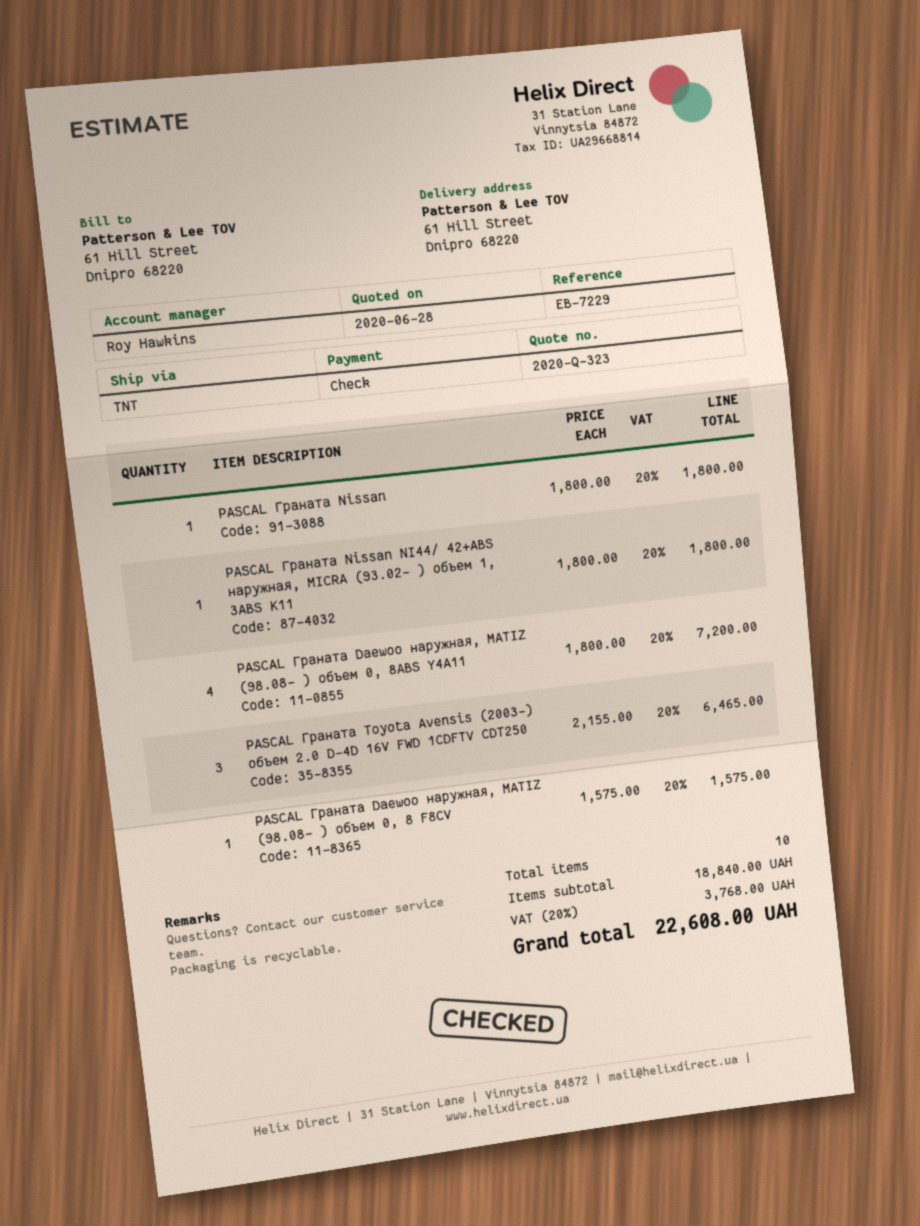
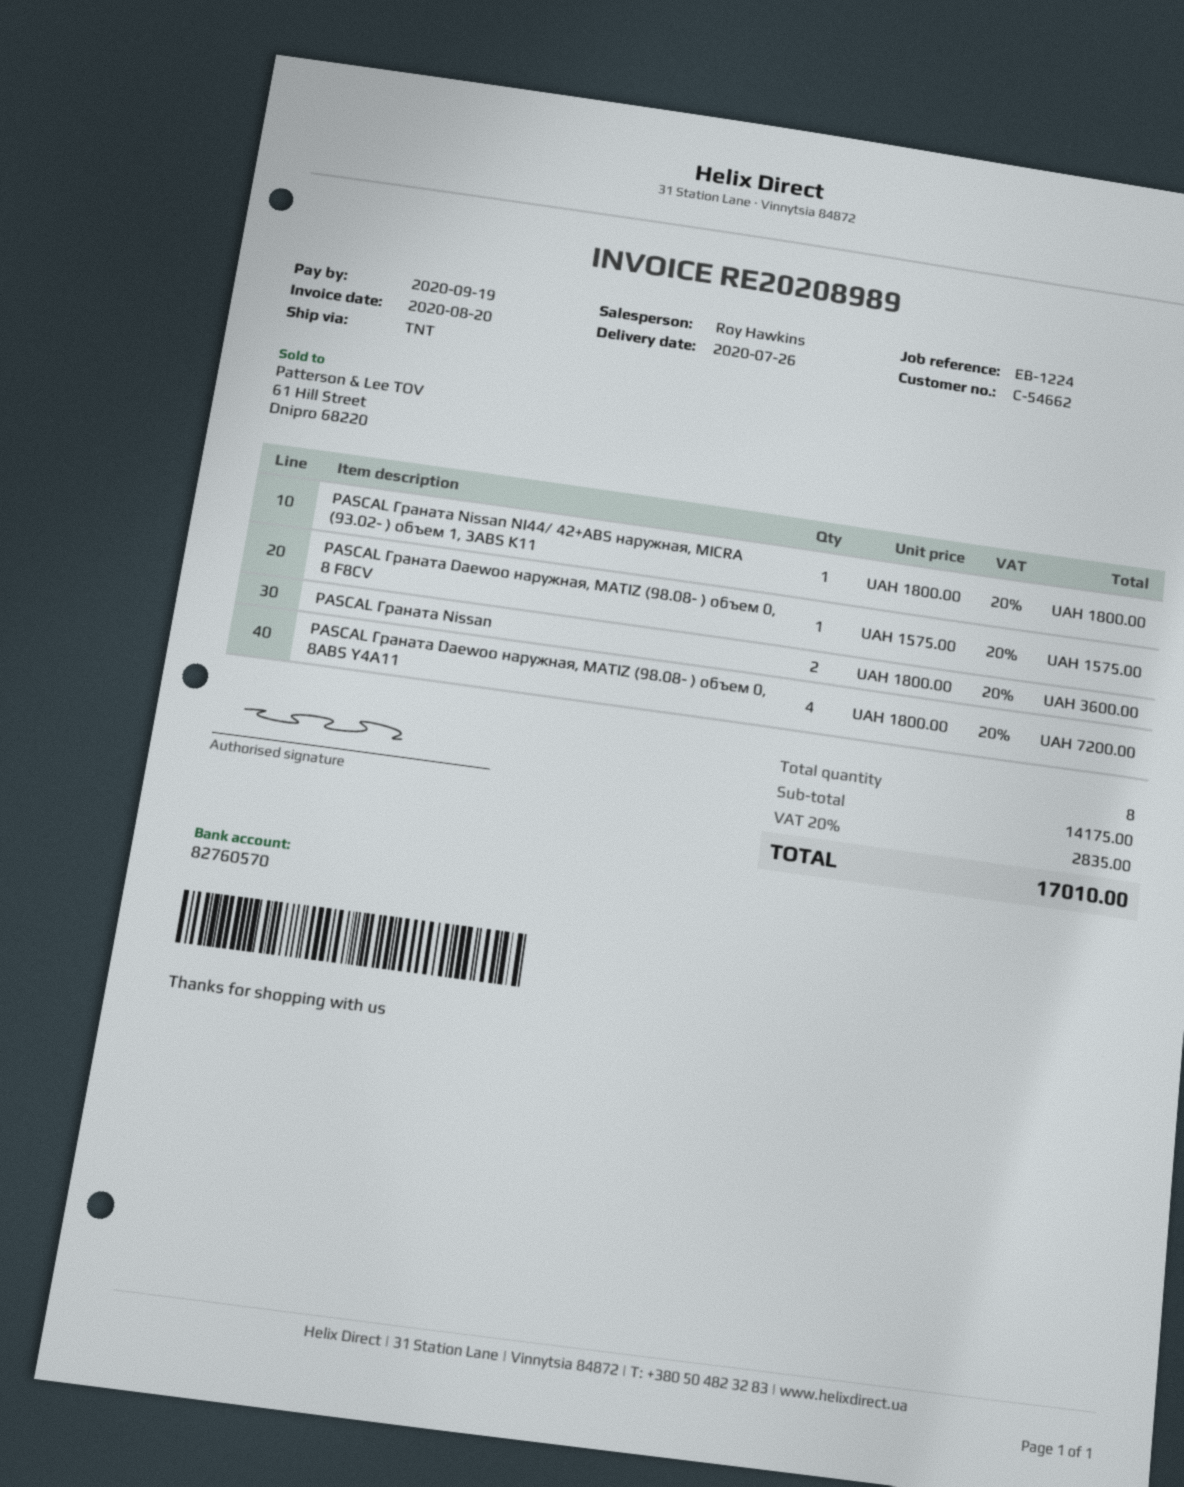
reference: EB-7229 -> EB-1224
PASCAL Граната Nissan: 1 x 1800.00 = 1800.00 -> 2 x 1800.00 = 3600.00
PASCAL Граната Toyota Avensis (2003-) объем 2.0 D-4D 16V FWD 1CDFTV CDT250: 3 x 2155.00 = 6465.00 -> none
total quantity: 10 -> 8
subtotal: 18840.00 -> 14175.00
tax: 20% = 3768.00 -> 20% = 2835.00
total: 22608.00 -> 17010.00

